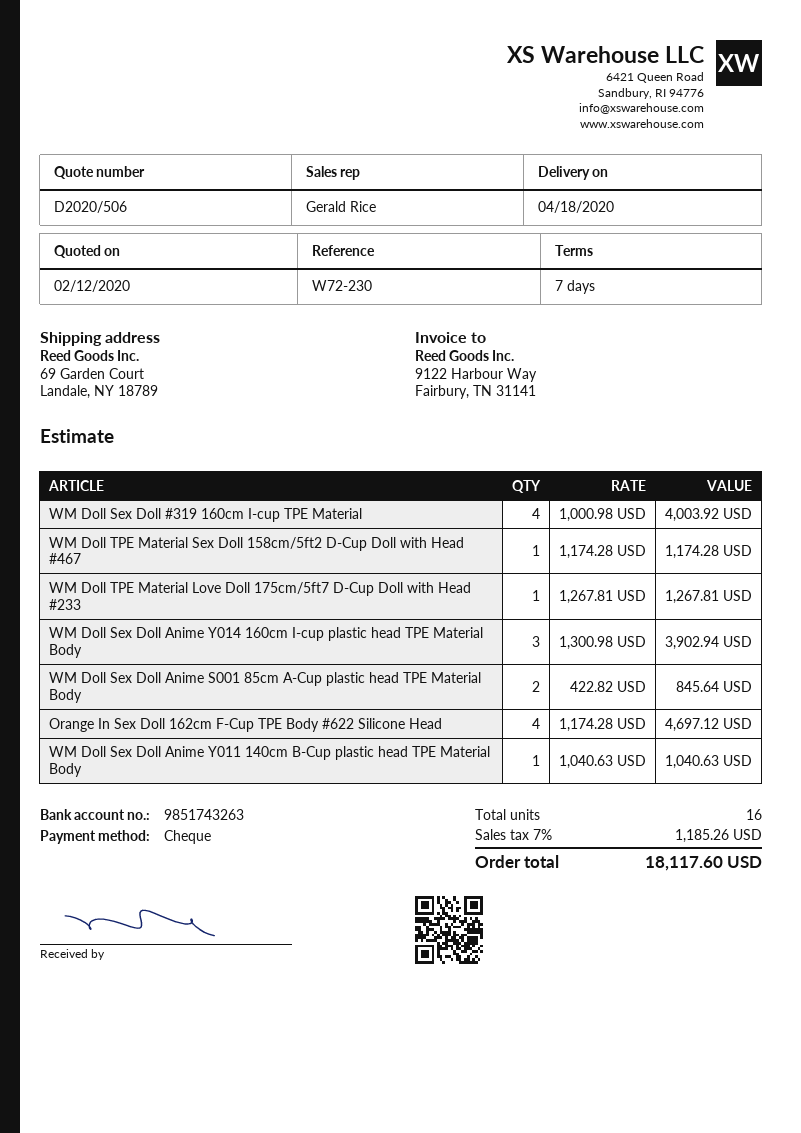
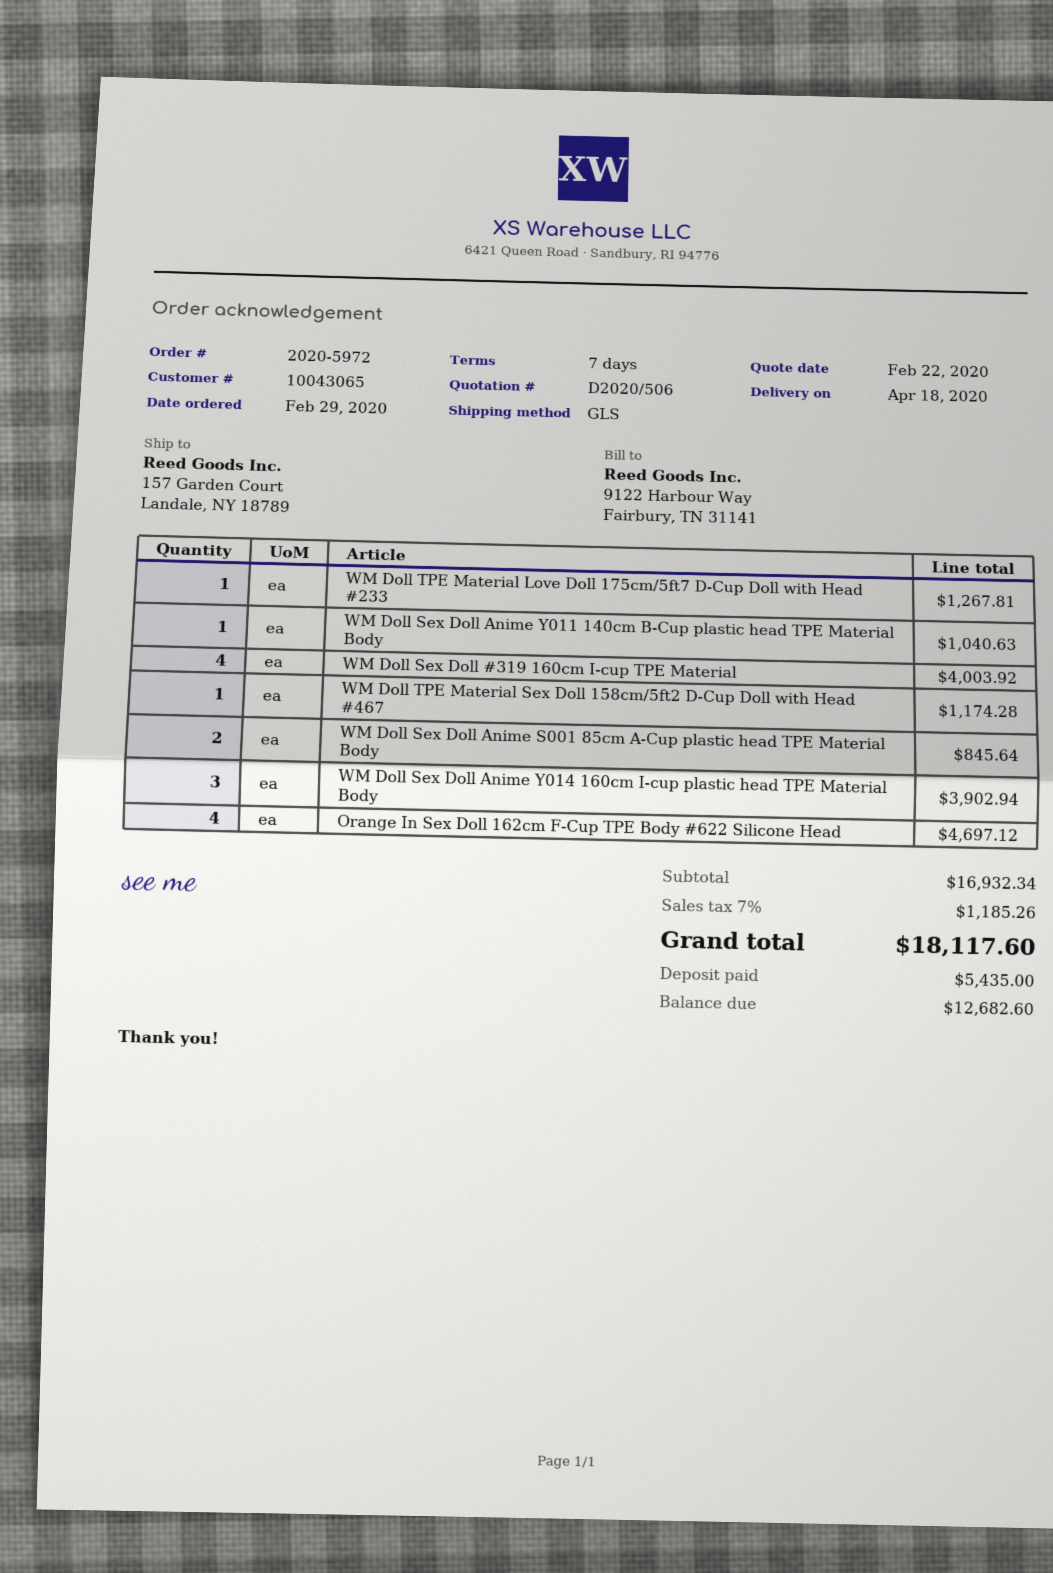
quote date: 2020-02-12 -> 2020-02-22
ship to: 69 Garden Court, Landale, NY 18789 -> 157 Garden Court, Landale, NY 18789

